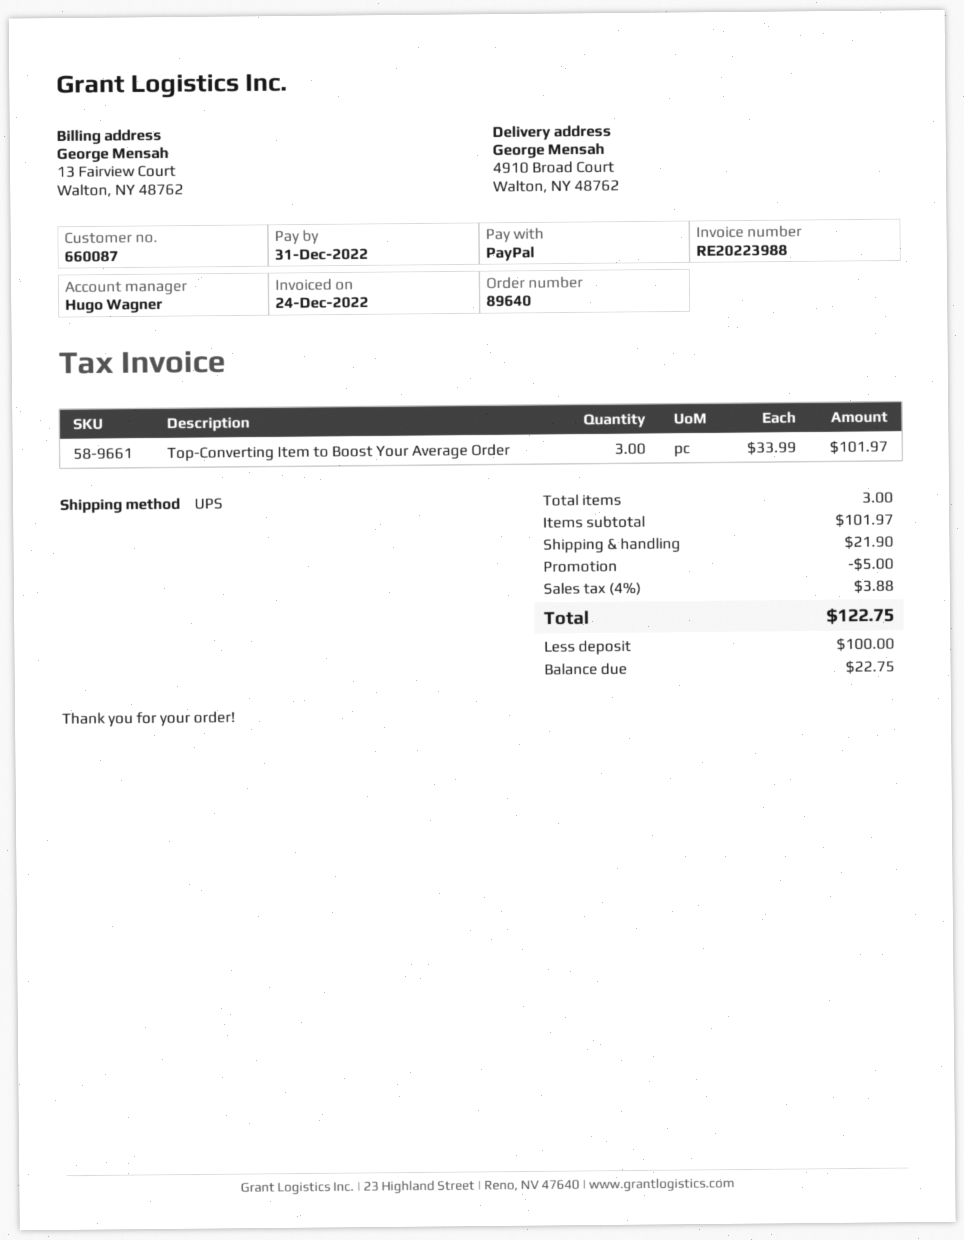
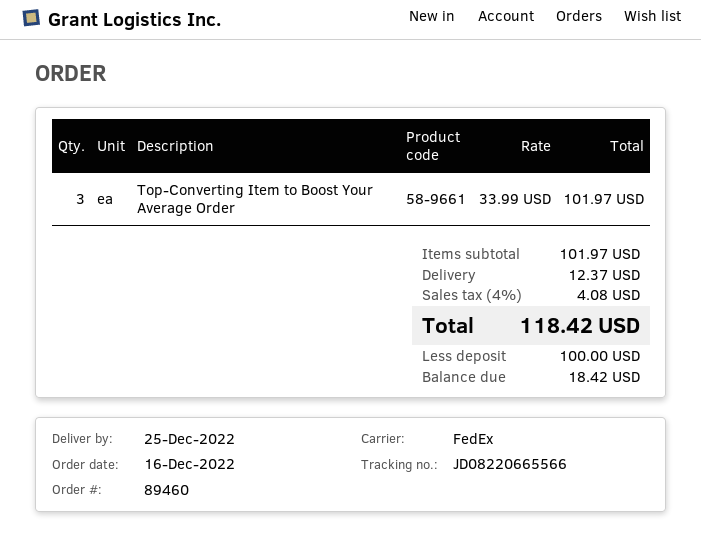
order number: 89640 -> 89460
shipping method: UPS -> FedEx
discount: 5.00 -> none
shipping: 21.90 -> 12.37
tax: 4% = 3.88 -> 4% = 4.08
total: 122.75 -> 118.42
balance: 22.75 -> 18.42

